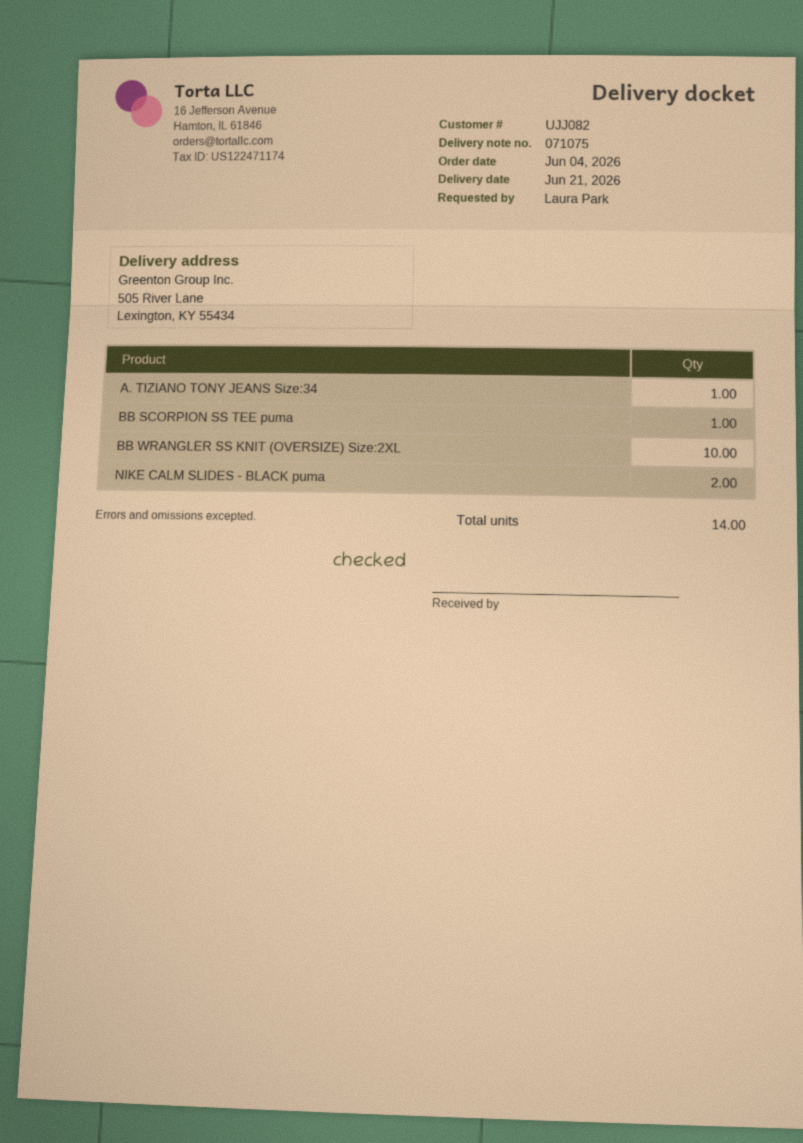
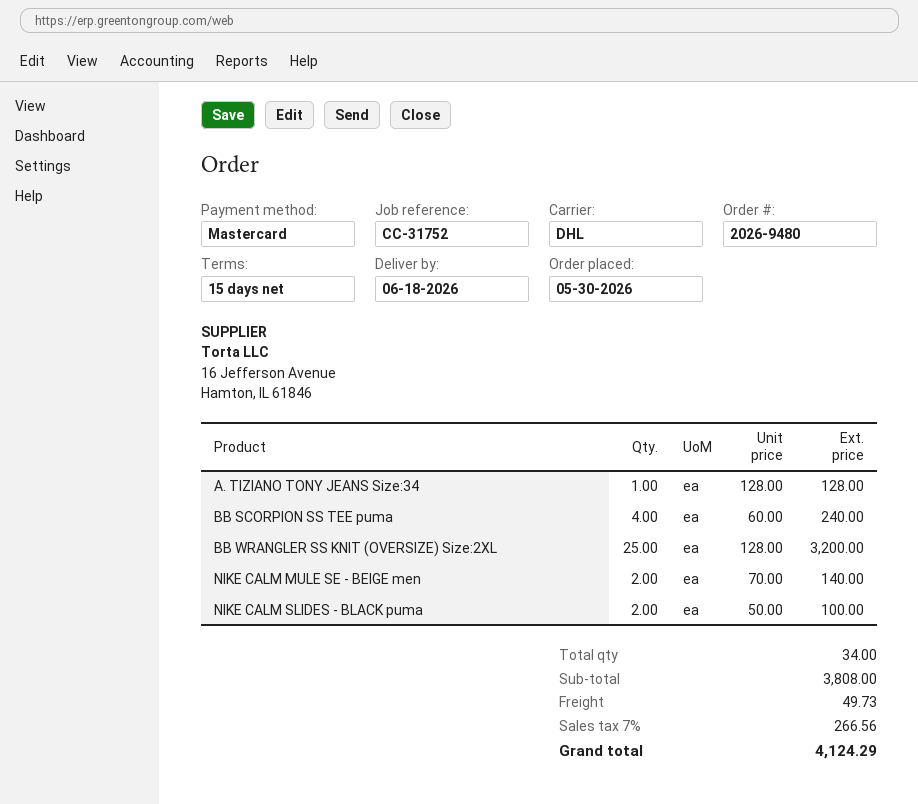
order date: 2026-06-04 -> 2026-05-30
delivery date: 2026-06-21 -> 2026-06-18
BB SCORPION SS TEE puma: 1 -> 4
BB WRANGLER SS KNIT (OVERSIZE) Size:2XL: 10 -> 25
NIKE CALM MULE SE - BEIGE men: none -> 2
total quantity: 14 -> 34

